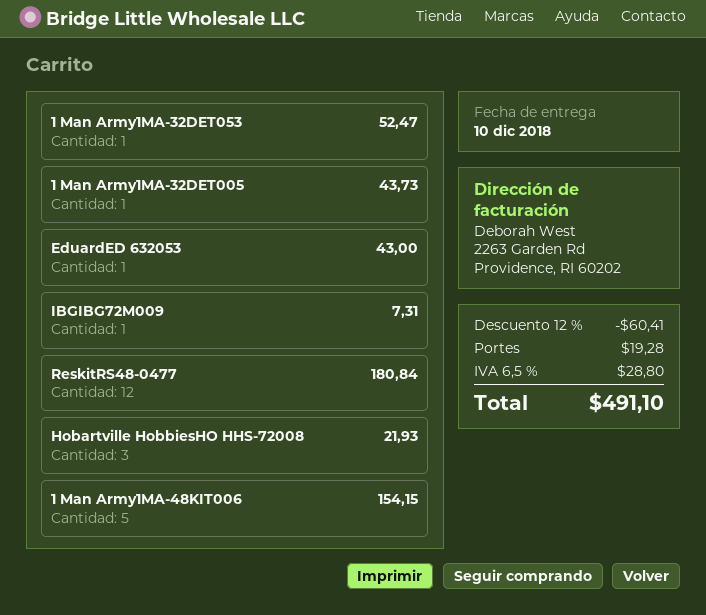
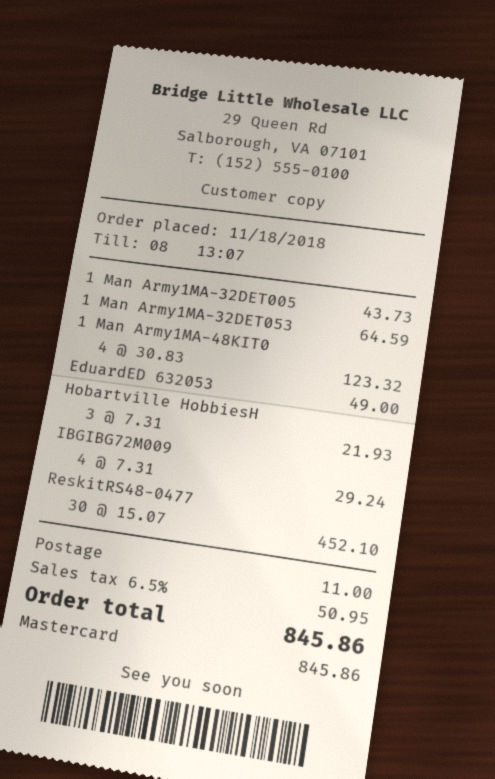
1 Man Army1MA-32DET053: 1 for 52.47 -> 1 for 64.59
EduardED 632053: 1 for 43.00 -> 1 for 49.00
IBGIBG72M009: 1 for 7.31 -> 4 for 29.24
ReskitRS48-0477: 12 for 180.84 -> 30 for 452.10
1 Man Army1MA-48KIT006: 5 for 154.15 -> 4 for 123.32
discount: 12% = 60.41 -> none
shipping: 19.28 -> 11.00
tax: 6.5% = 28.80 -> 6.5% = 50.95
total: 491.10 -> 845.86

